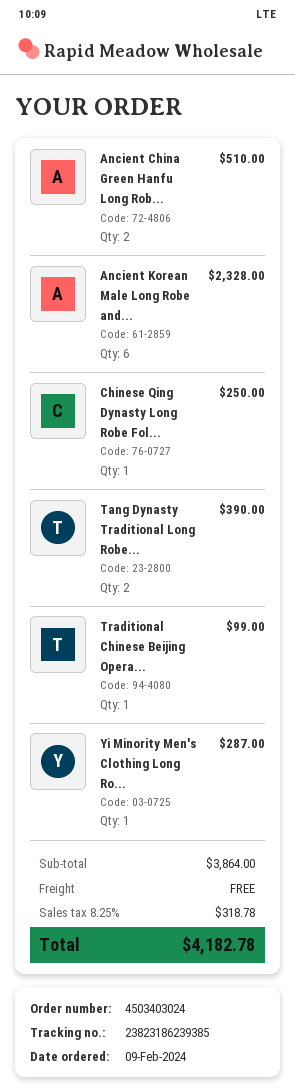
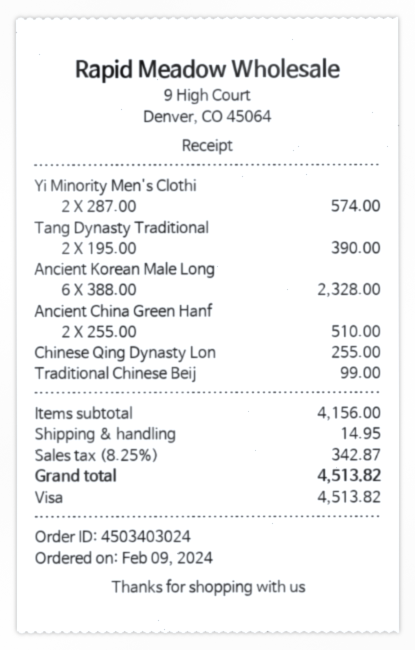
Chinese Qing Dynasty Long Robe Fol...: 1 for 250.00 -> 1 for 255.00
Yi Minority Men's Clothing Long Ro...: 1 for 287.00 -> 2 for 574.00
subtotal: 3864.00 -> 4156.00
shipping: 0.00 -> 14.95
tax: 8.25% = 318.78 -> 8.25% = 342.87
total: 4182.78 -> 4513.82

